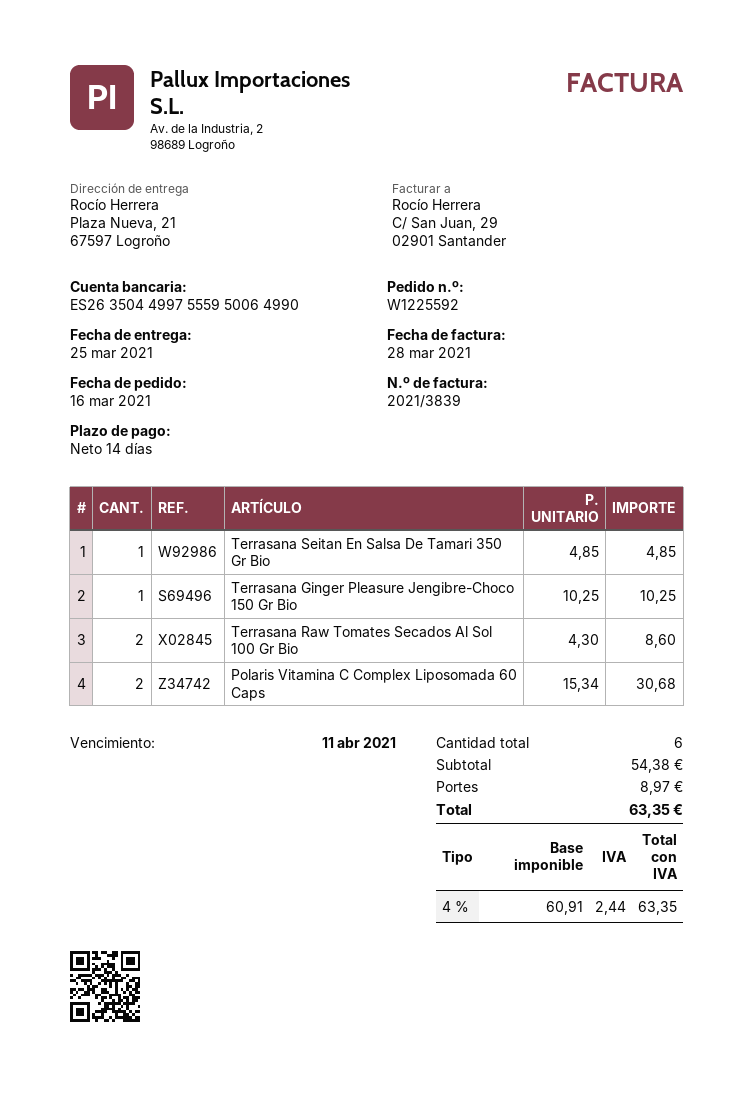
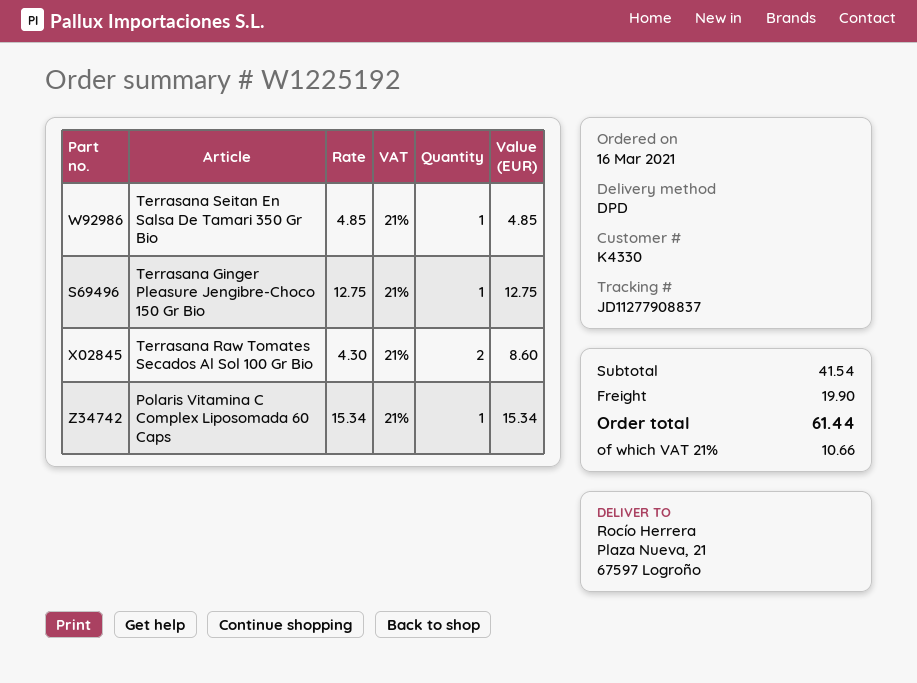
order number: W1225592 -> W1225192
Terrasana Ginger Pleasure Jengibre-Choco 150 Gr Bio: 1 x 10.25 = 10.25 -> 1 x 12.75 = 12.75
Polaris Vitamina C Complex Liposomada 60 Caps: 2 x 15.34 = 30.68 -> 1 x 15.34 = 15.34
subtotal: 54.38 -> 41.54
shipping: 8.97 -> 19.90
tax: 4% = 2.44 -> 21% = 10.66
total: 63.35 -> 61.44

